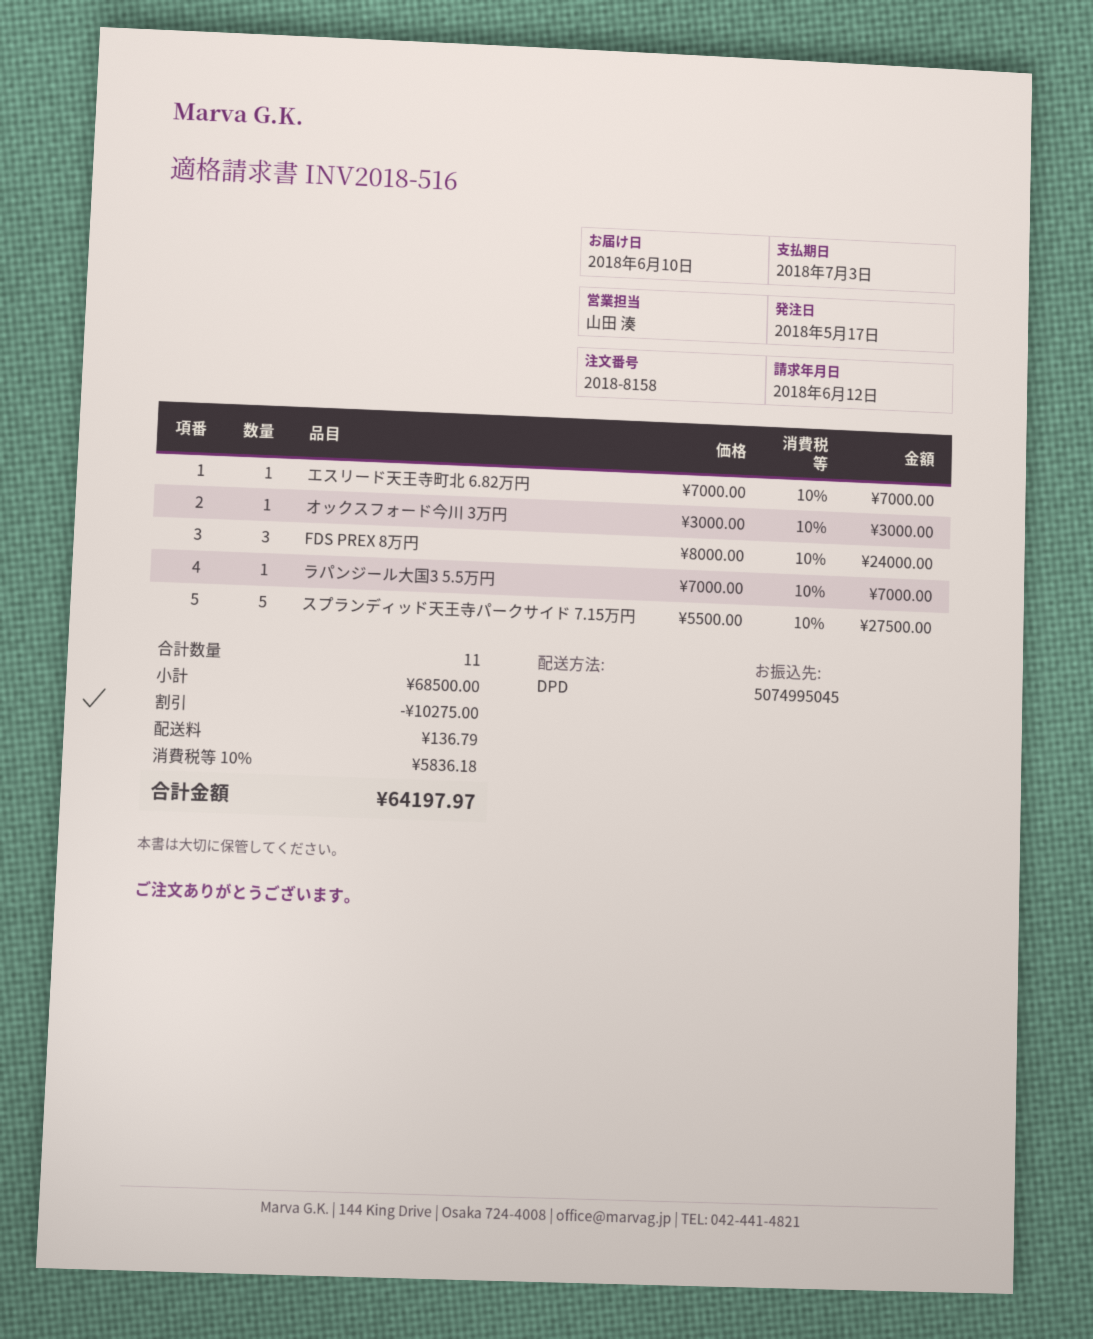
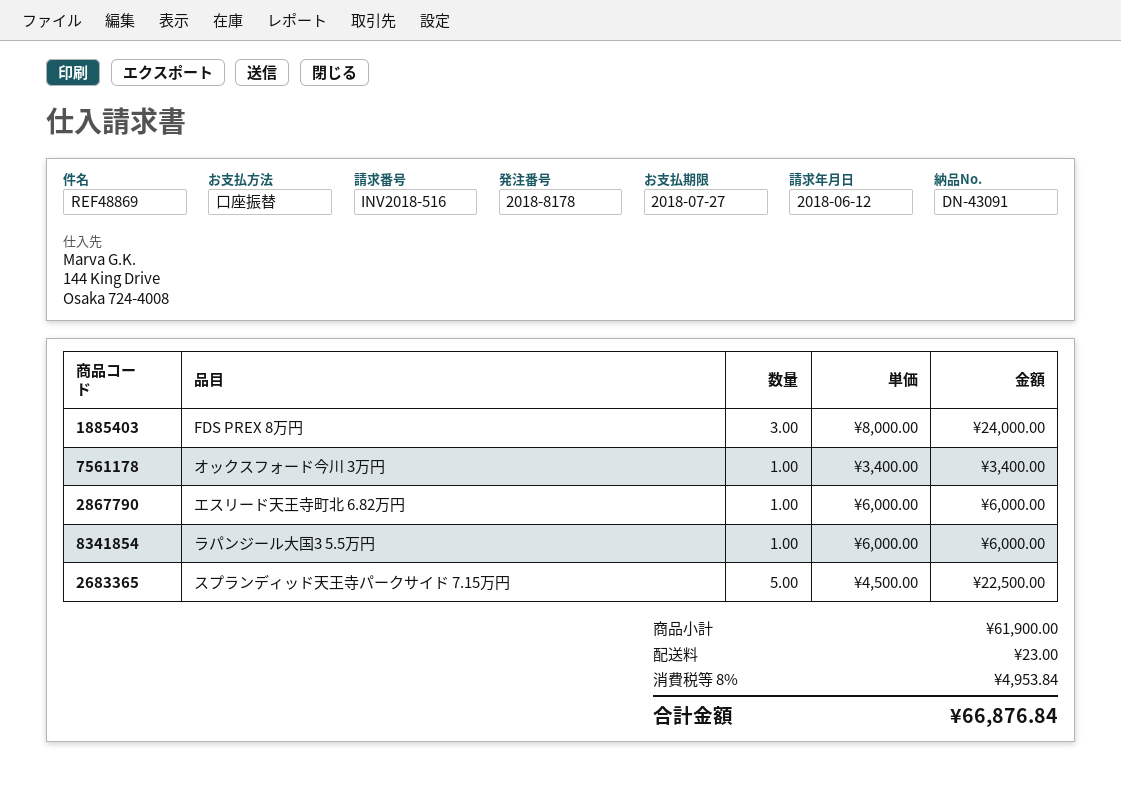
order number: 2018-8158 -> 2018-8178
due date: 2018-07-03 -> 2018-07-27
エスリード天王寺町北 6.82万円: 1 x 7000.00 = 7000.00 -> 1 x 6000.00 = 6000.00
オックスフォード今川 3万円: 1 x 3000.00 = 3000.00 -> 1 x 3400.00 = 3400.00
ラパンジール大国3 5.5万円: 1 x 7000.00 = 7000.00 -> 1 x 6000.00 = 6000.00
スプランディッド天王寺パークサイド 7.15万円: 5 x 5500.00 = 27500.00 -> 5 x 4500.00 = 22500.00
subtotal: 68500.00 -> 61900.00
discount: 10275.00 -> none
shipping: 136.79 -> 23.00
tax: 10% = 5836.18 -> 8% = 4953.84
total: 64197.97 -> 66876.84

